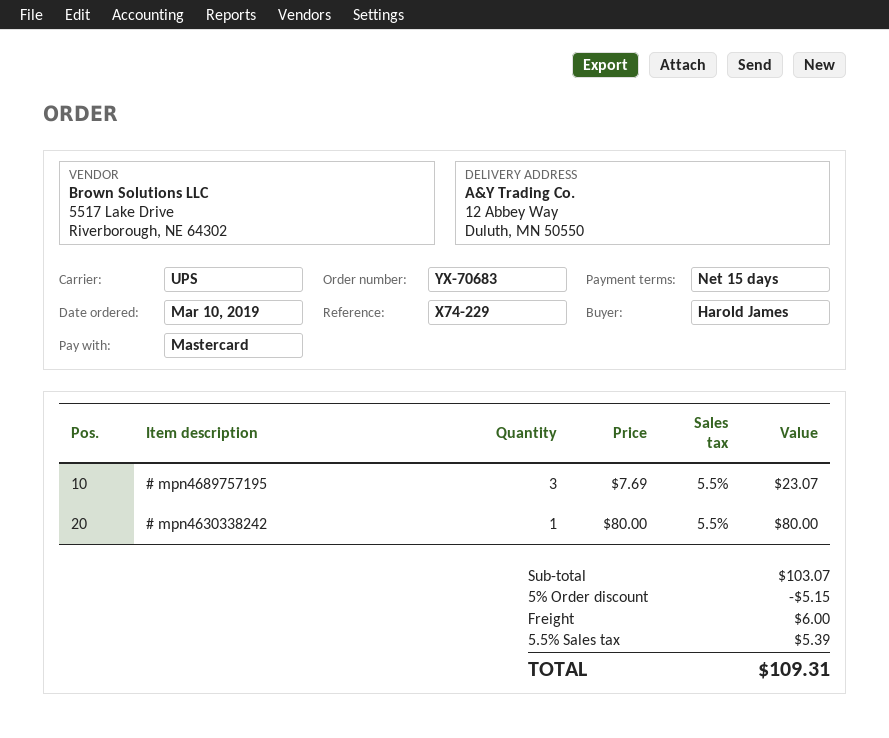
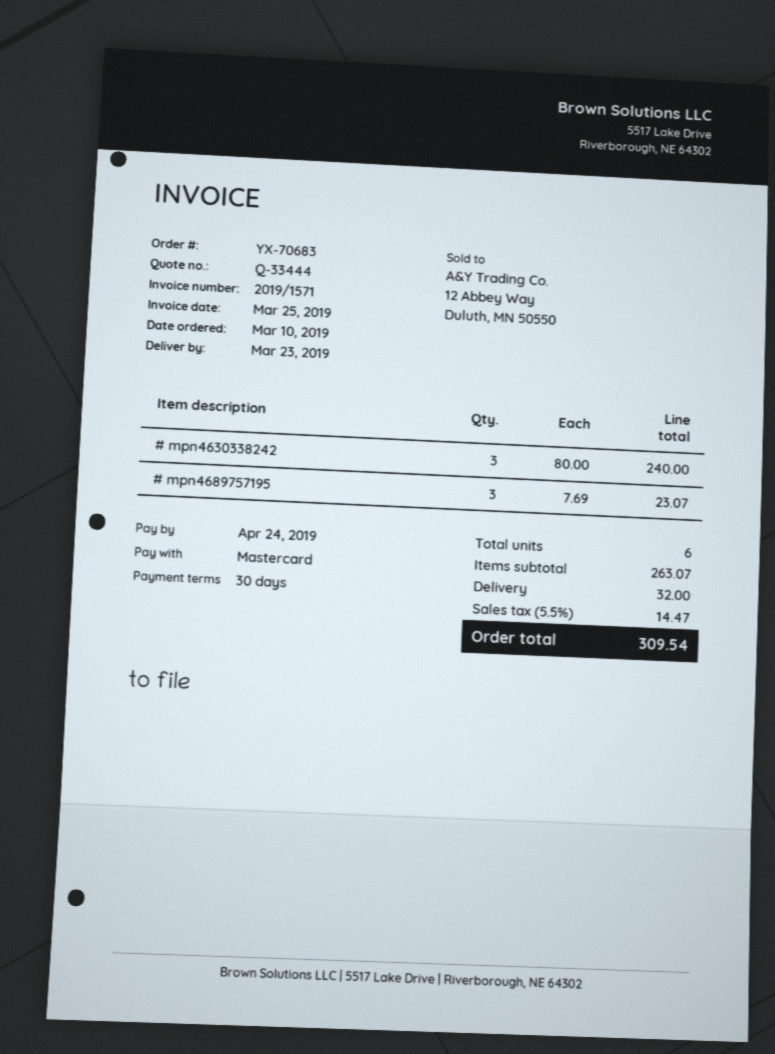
payment terms: 15 days -> 30 days
# mpn4630338242: 1 x 80.00 = 80.00 -> 3 x 80.00 = 240.00
subtotal: 103.07 -> 263.07
discount: 5% = 5.15 -> none
shipping: 6.00 -> 32.00
tax: 5.5% = 5.39 -> 5.5% = 14.47
total: 109.31 -> 309.54

